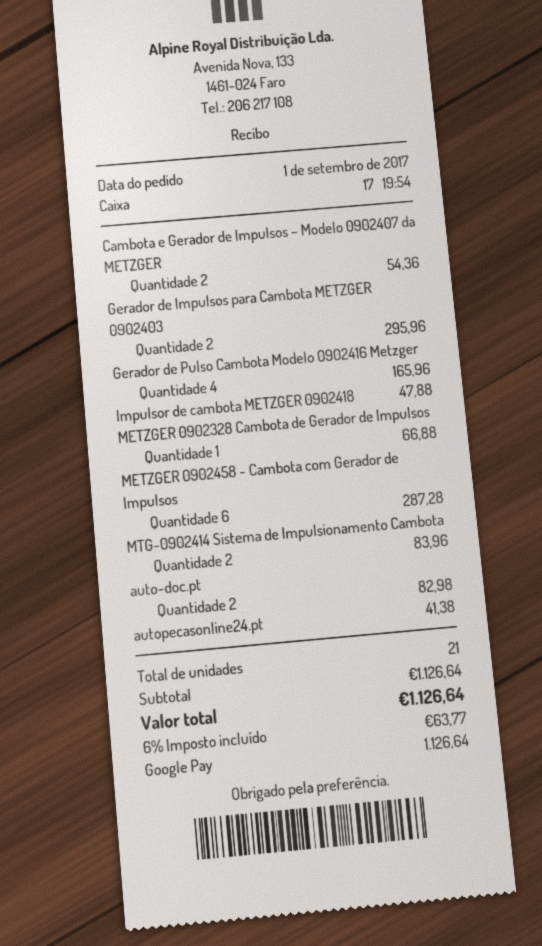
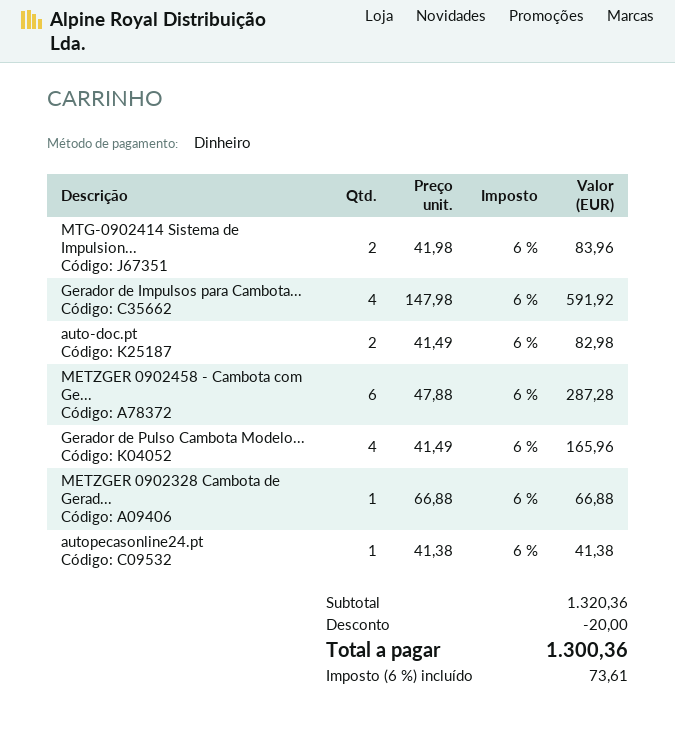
payment method: Google Pay -> cash
Cambota e Gerador de Impulsos – Modelo 0902407 da METZGER: 2 for 54.36 -> none
Gerador de Impulsos para Cambota METZGER 0902403: 2 for 295.96 -> 4 for 591.92
Impulsor de cambota METZGER 0902418: 1 for 47.88 -> none
subtotal: 1126.64 -> 1320.36
discount: none -> 20.00
tax: 6% = 63.77 -> 6% = 73.61
total: 1126.64 -> 1300.36

